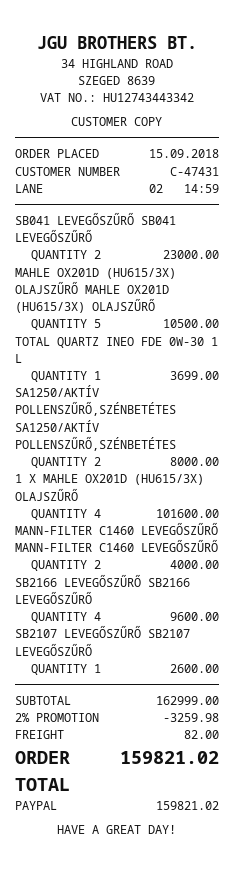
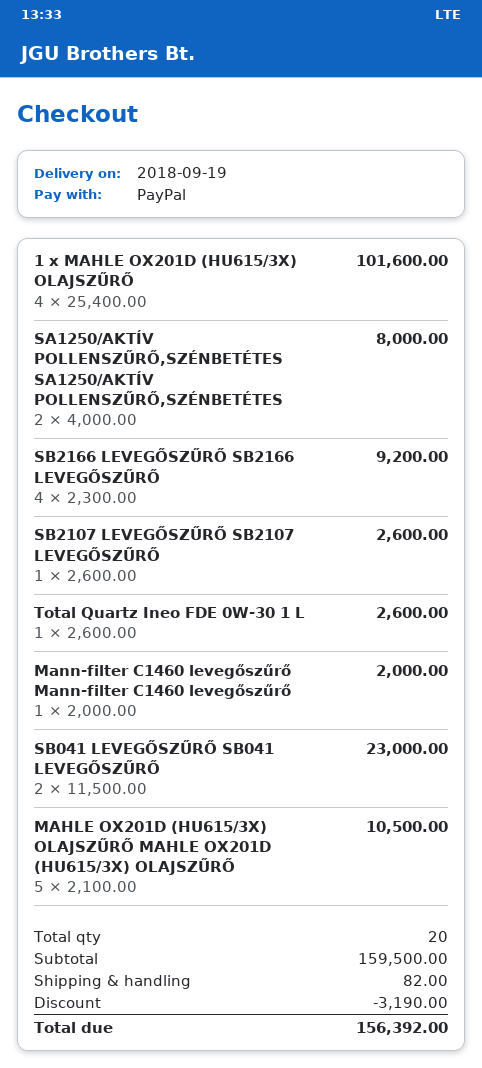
TOTAL QUARTZ INEO FDE 0W-30 1 L: 1 for 3699.00 -> 1 for 2600.00
MANN-FILTER C1460 LEVEGŐSZŰRŐ MANN-FILTER C1460 LEVEGŐSZŰRŐ: 2 for 4000.00 -> 1 for 2000.00
SB2166 LEVEGŐSZŰRŐ SB2166 LEVEGŐSZŰRŐ: 4 for 9600.00 -> 4 for 9200.00
subtotal: 162999.00 -> 159500.00
discount: 3259.98 -> 3190.00
total: 159821.02 -> 156392.00

